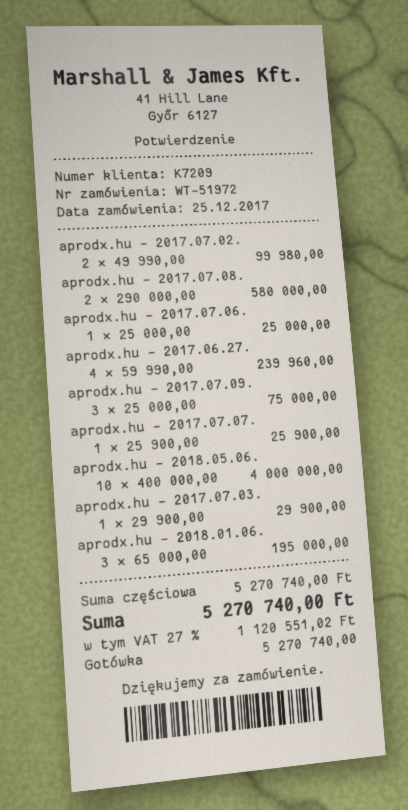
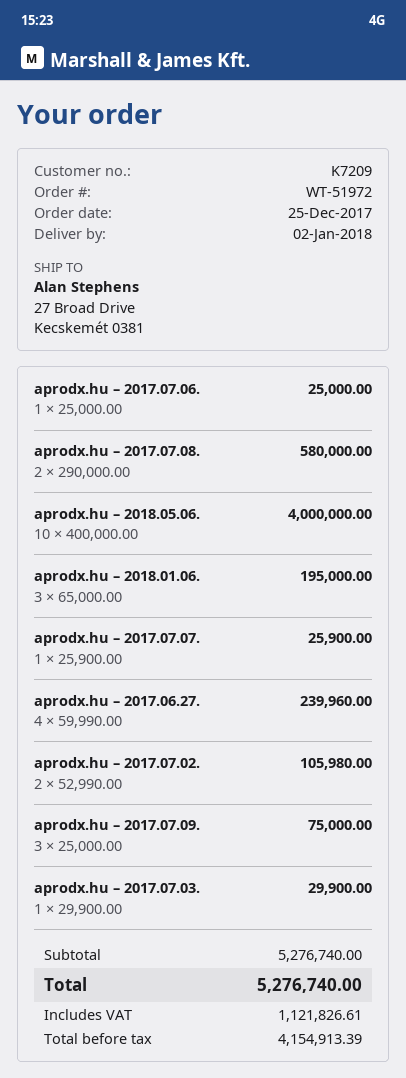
aprodx.hu – 2017.07.02.: 2 x 49990.00 = 99980.00 -> 2 x 52990.00 = 105980.00
subtotal: 5270740.00 -> 5276740.00
tax: 1120551.02 -> 1121826.61
total: 5270740.00 -> 5276740.00

